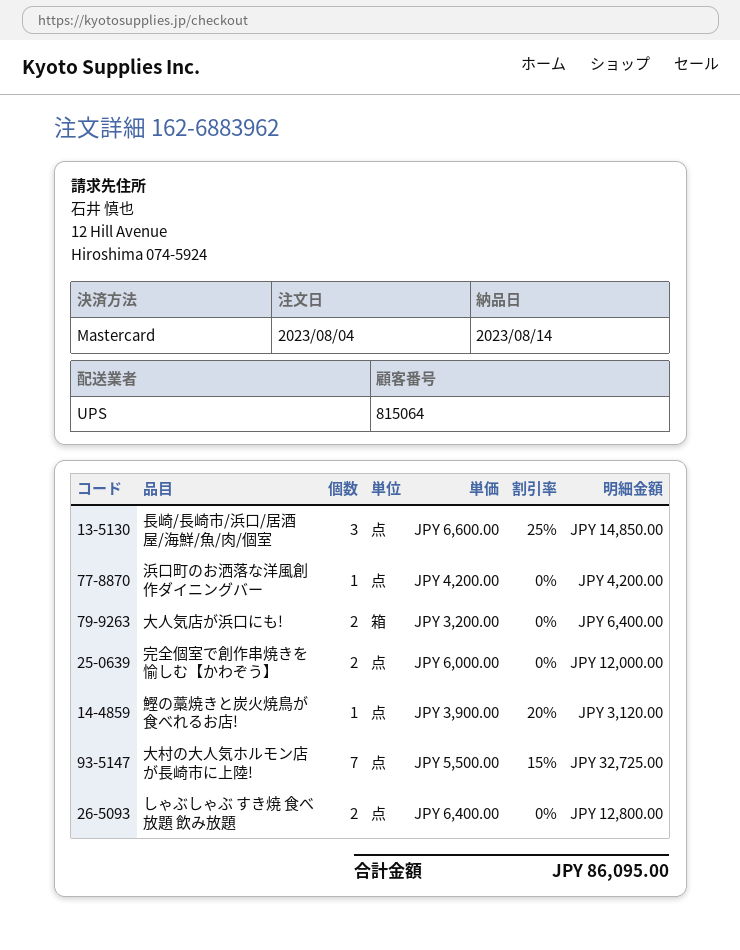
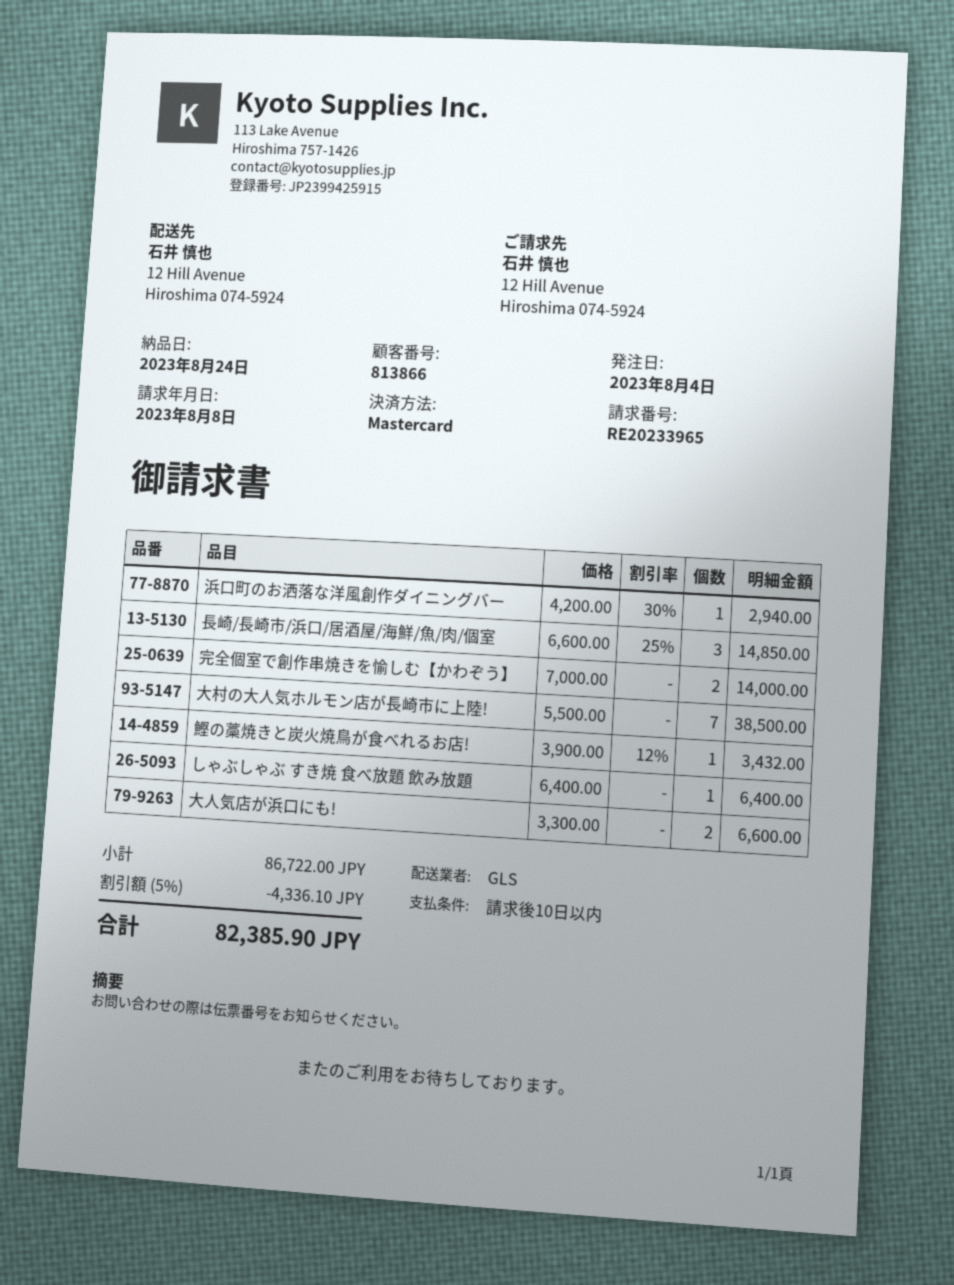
delivery date: 2023-08-14 -> 2023-08-24
customer number: 815064 -> 813866
shipping method: UPS -> GLS
浜口町のお洒落な洋風創作ダイニングバー: 1 x 4200.00 = 4200.00 -> 1 x 4200.00 - 30% = 2940.00
大人気店が浜口にも!: 2 x 3200.00 = 6400.00 -> 2 x 3300.00 = 6600.00
完全個室で創作串焼きを愉しむ【かわぞう】: 2 x 6000.00 = 12000.00 -> 2 x 7000.00 = 14000.00
鰹の藁焼きと炭火焼鳥が食べれるお店!: 1 x 3900.00 - 20% = 3120.00 -> 1 x 3900.00 - 12% = 3432.00
大村の大人気ホルモン店が長崎市に上陸!: 7 x 5500.00 - 15% = 32725.00 -> 7 x 5500.00 = 38500.00
しゃぶしゃぶ すき焼 食べ放題 飲み放題: 2 x 6400.00 = 12800.00 -> 1 x 6400.00 = 6400.00
discount: none -> 5% = 4336.10
total: 86095.00 -> 82385.90

